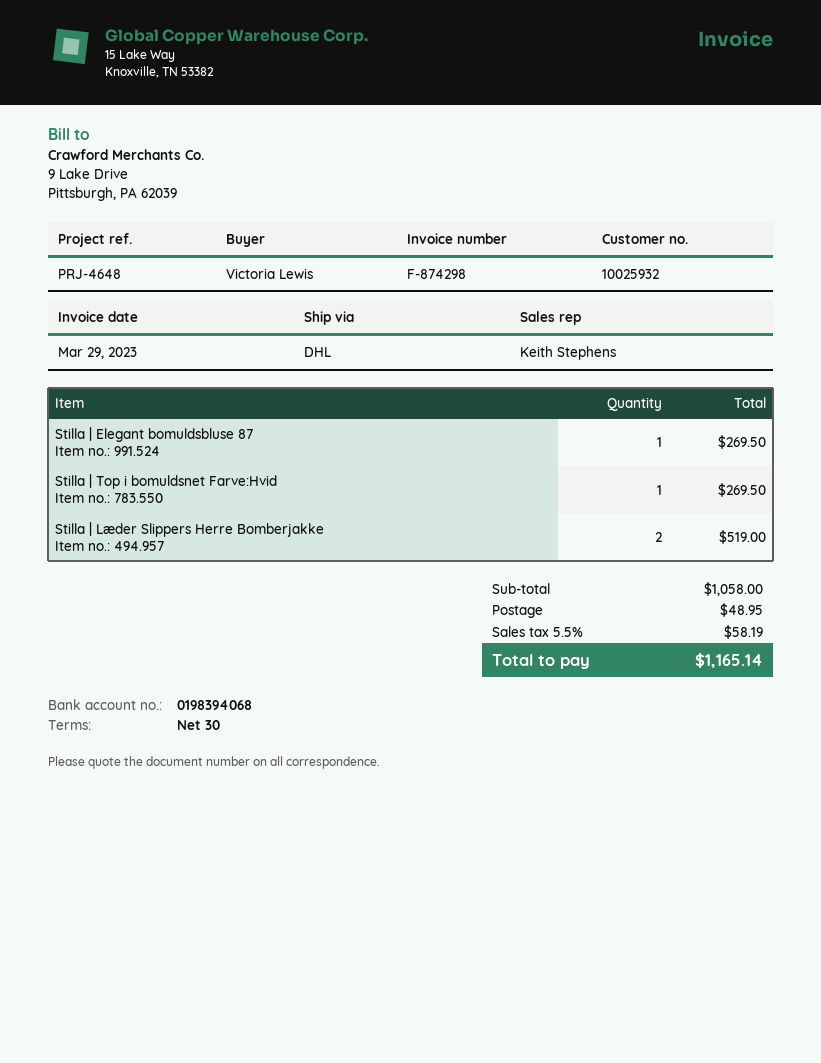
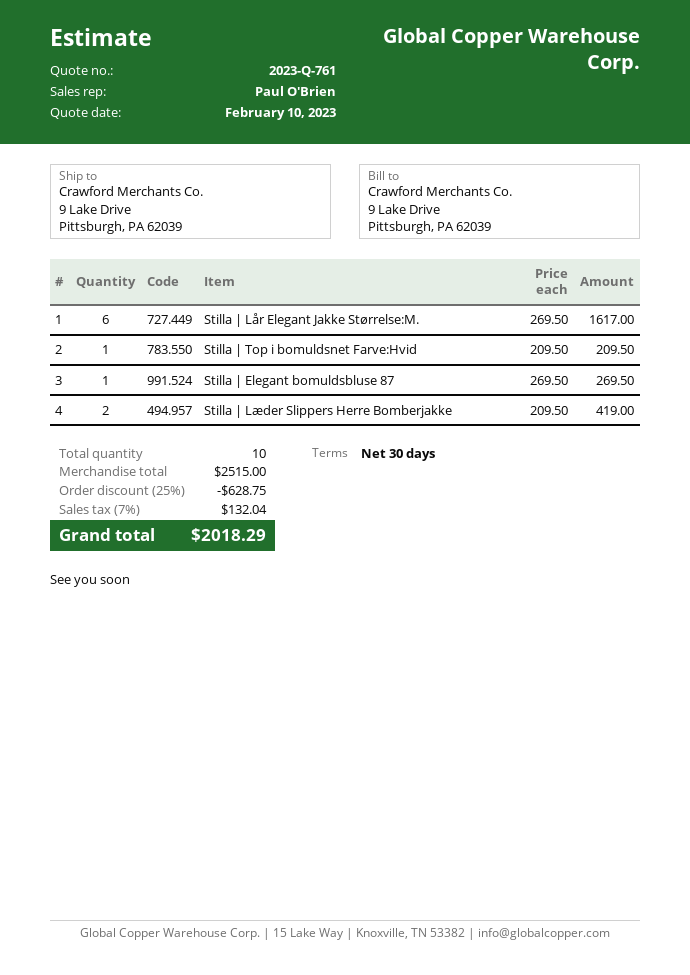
sales rep: Keith Stephens -> Paul O'Brien
Stilla | Top i bomuldsnet Farve:Hvid: 1 for 269.50 -> 1 for 209.50
Stilla | Læder Slippers Herre Bomberjakke: 2 for 519.00 -> 2 for 419.00
Stilla | Lår Elegant Jakke Størrelse:M.: none -> 6 for 1617.00
subtotal: 1058.00 -> 2515.00
discount: none -> 25% = 628.75
shipping: 48.95 -> none
tax: 5.5% = 58.19 -> 7% = 132.04
total: 1165.14 -> 2018.29

